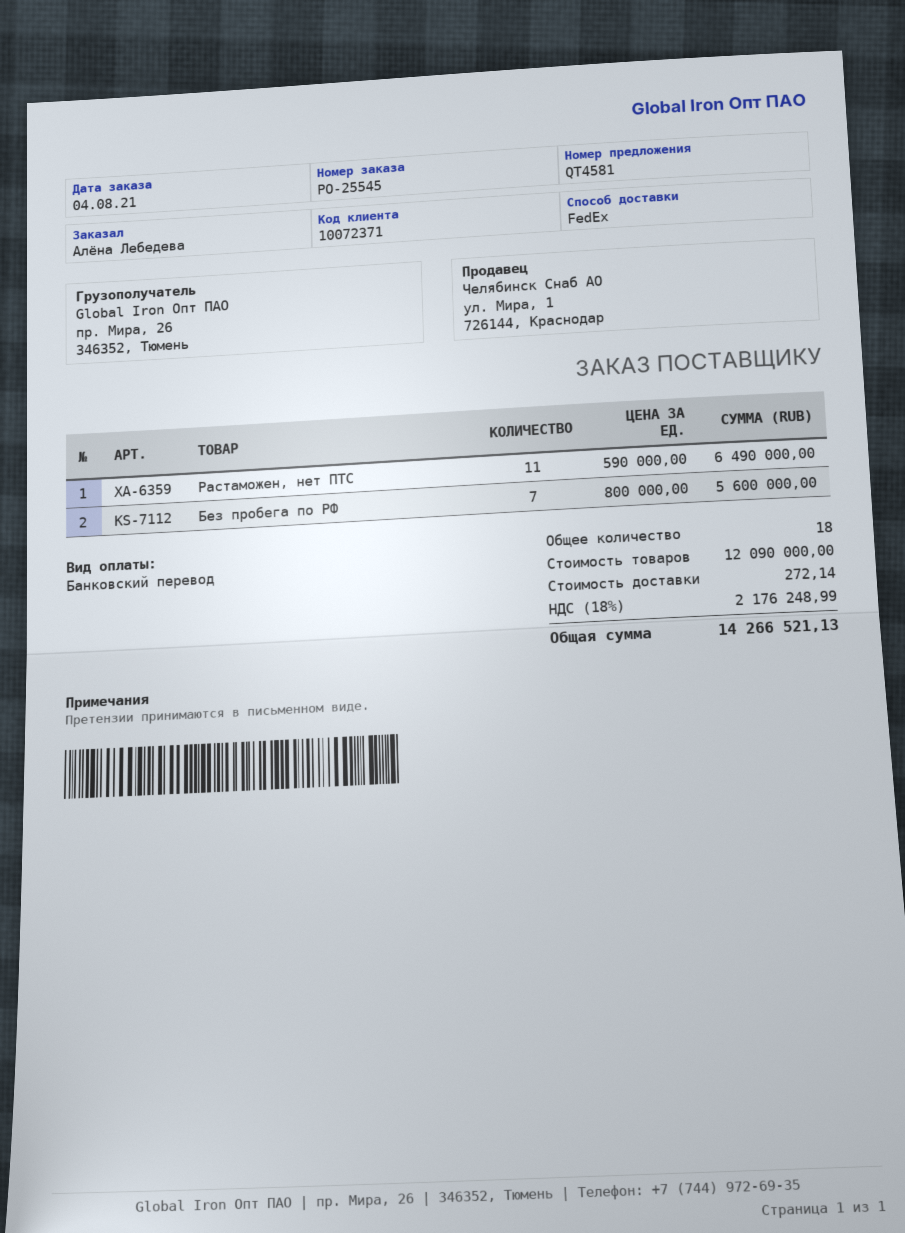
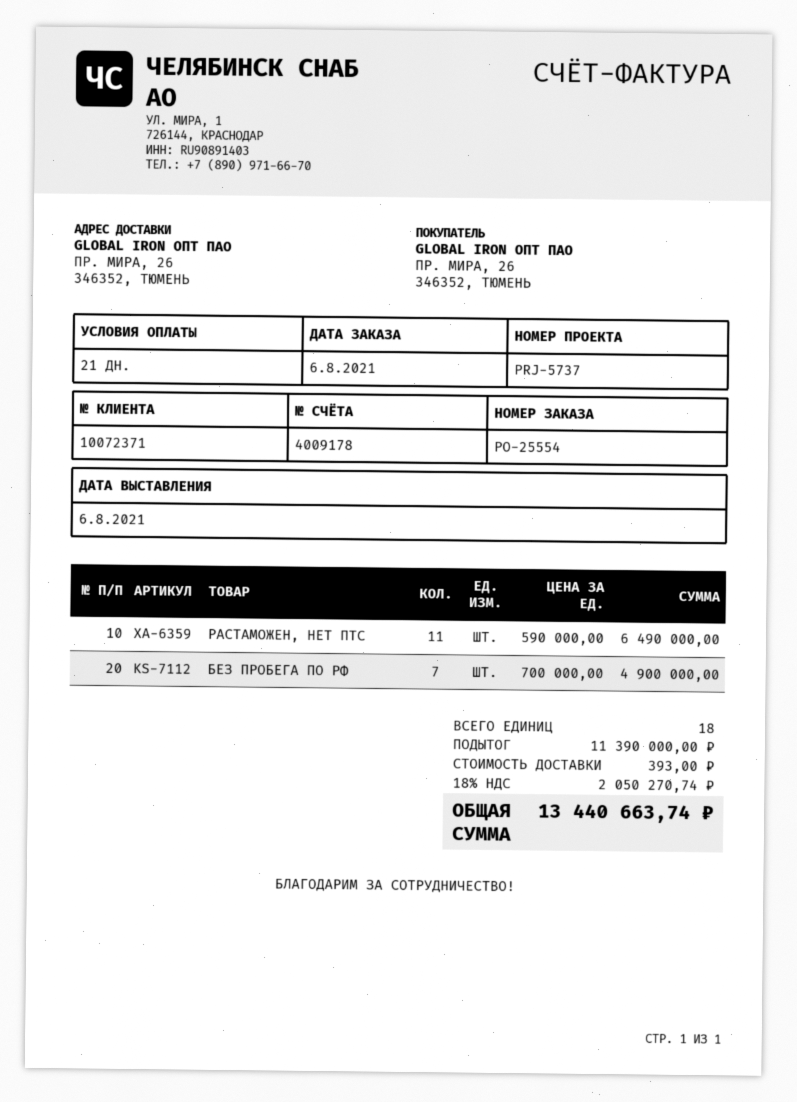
order number: PO-25545 -> PO-25554
order date: 2021-08-04 -> 2021-08-06
Без пробега по РФ: 7 x 800000.00 = 5600000.00 -> 7 x 700000.00 = 4900000.00
subtotal: 12090000.00 -> 11390000.00
shipping: 272.14 -> 393.00
tax: 18% = 2176248.99 -> 18% = 2050270.74
total: 14266521.13 -> 13440663.74

